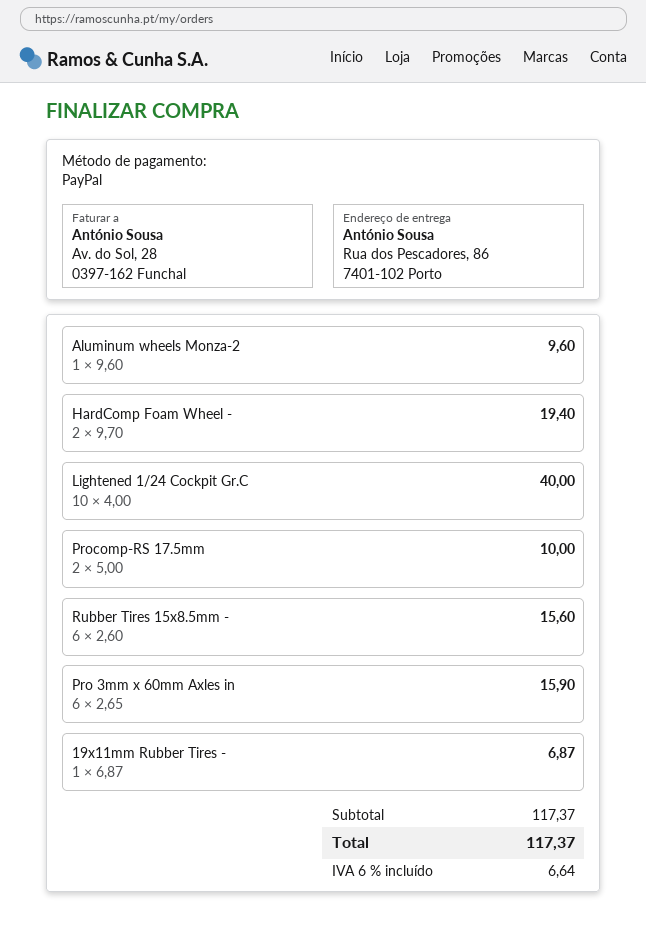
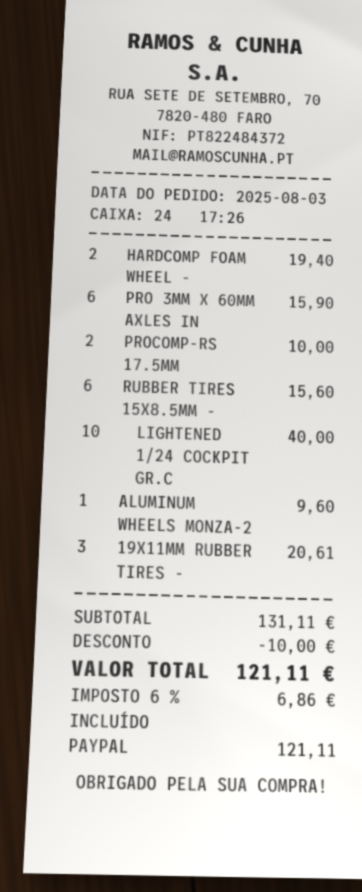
19x11mm Rubber Tires -: 1 for 6.87 -> 3 for 20.61
subtotal: 117.37 -> 131.11
discount: none -> 10.00
tax: 6% = 6.64 -> 6% = 6.86
total: 117.37 -> 121.11

